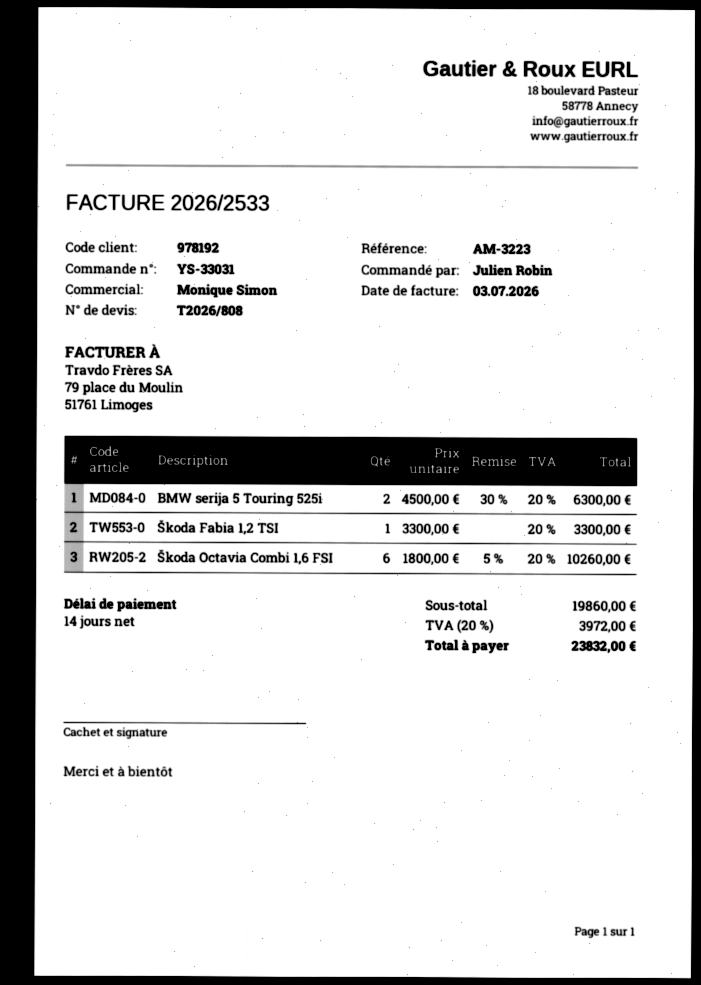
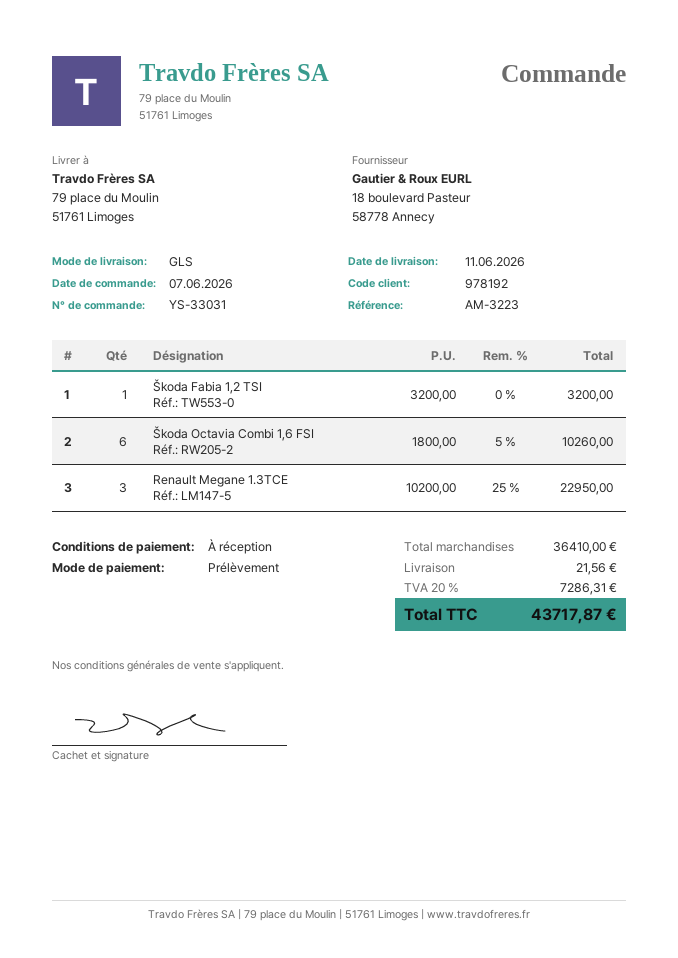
payment terms: 14 days -> on receipt
BMW serija 5 Touring 525i: 2 x 4500.00 - 30% = 6300.00 -> none
Škoda Fabia 1,2 TSI: 1 x 3300.00 = 3300.00 -> 1 x 3200.00 = 3200.00
Renault Megane 1.3TCE: none -> 3 x 10200.00 - 25% = 22950.00
subtotal: 19860.00 -> 36410.00
shipping: none -> 21.56
tax: 20% = 3972.00 -> 20% = 7286.31
total: 23832.00 -> 43717.87

